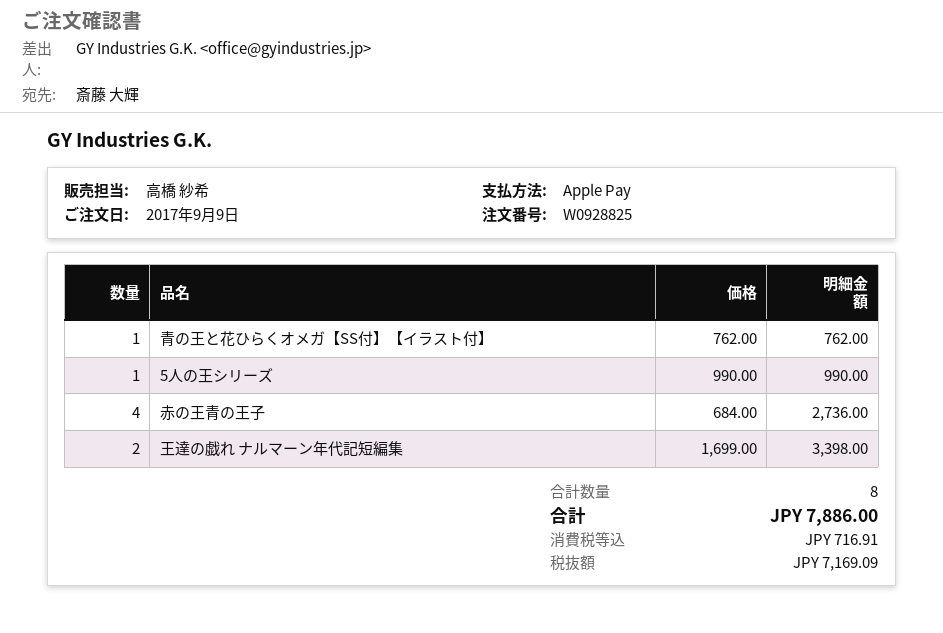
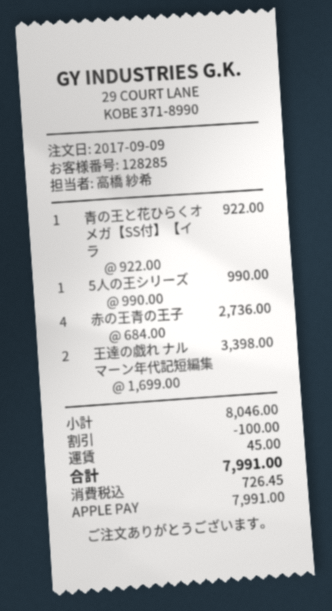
青の王と花ひらくオメガ【SS付】【イラスト付】: 1 x 762.00 = 762.00 -> 1 x 922.00 = 922.00
discount: none -> 100.00
shipping: none -> 45.00
tax: 716.91 -> 726.45
total: 7886.00 -> 7991.00

